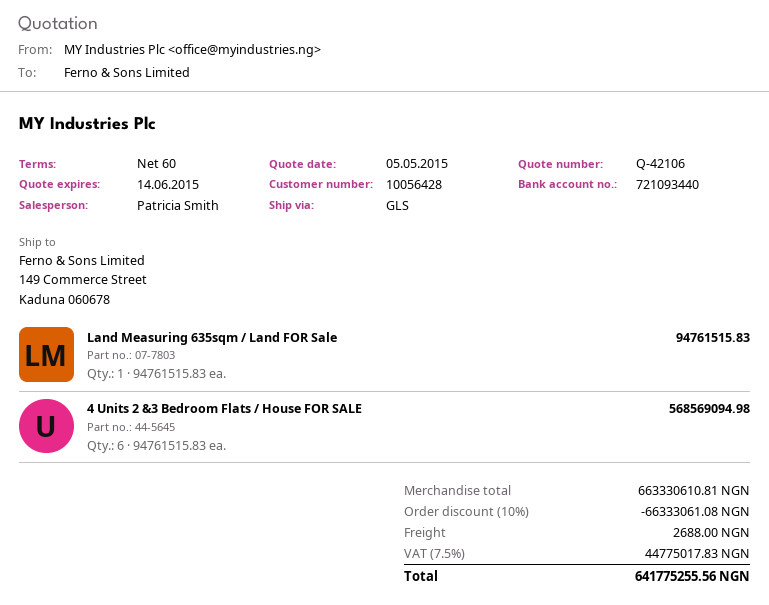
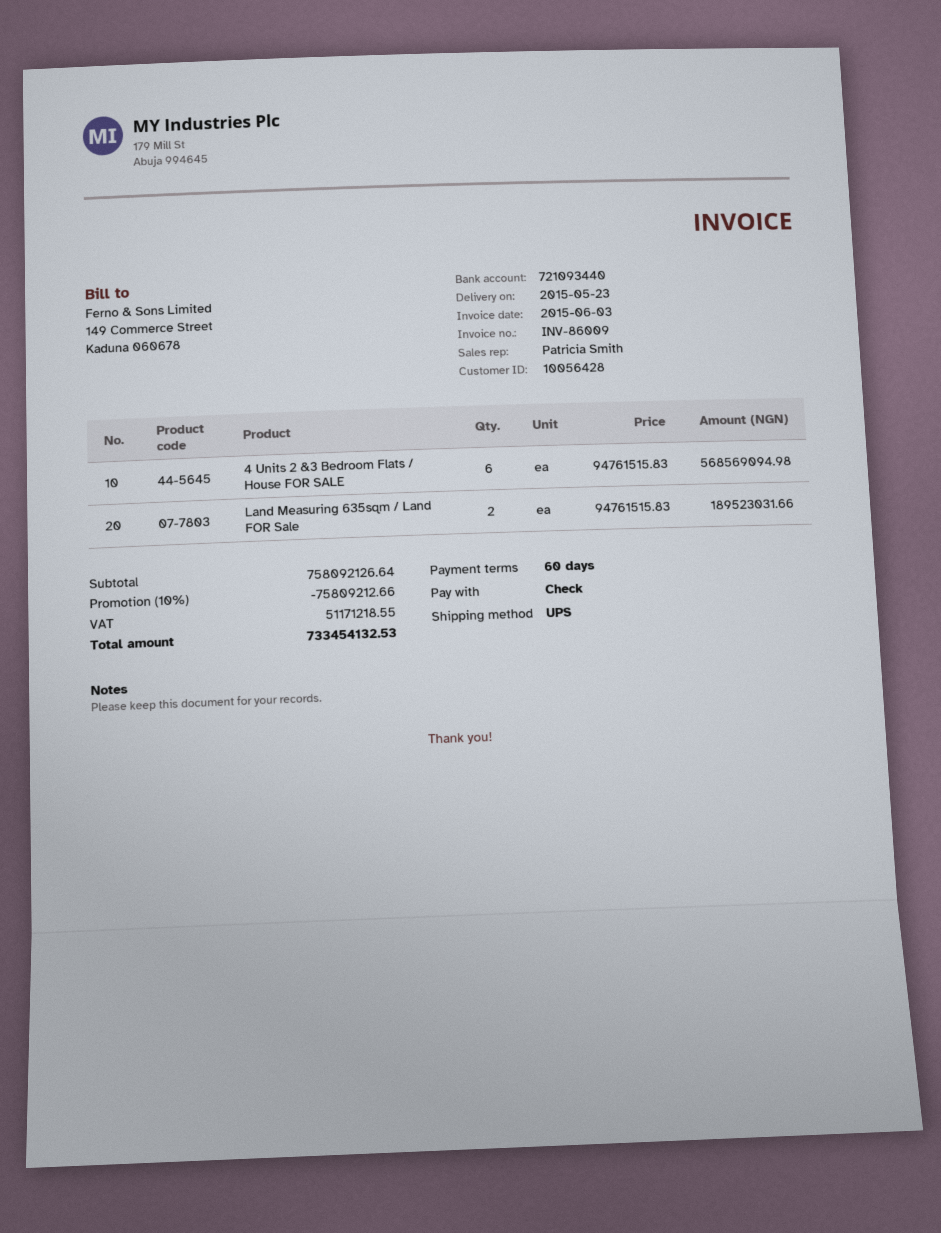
shipping method: GLS -> UPS
Land Measuring 635sqm / Land FOR Sale: 1 x 94761515.83 = 94761515.83 -> 2 x 94761515.83 = 189523031.66
subtotal: 663330610.81 -> 758092126.64
discount: 10% = 66333061.08 -> 10% = 75809212.66
shipping: 2688.00 -> none
tax: 44775017.83 -> 51171218.55
total: 641775255.56 -> 733454132.53

